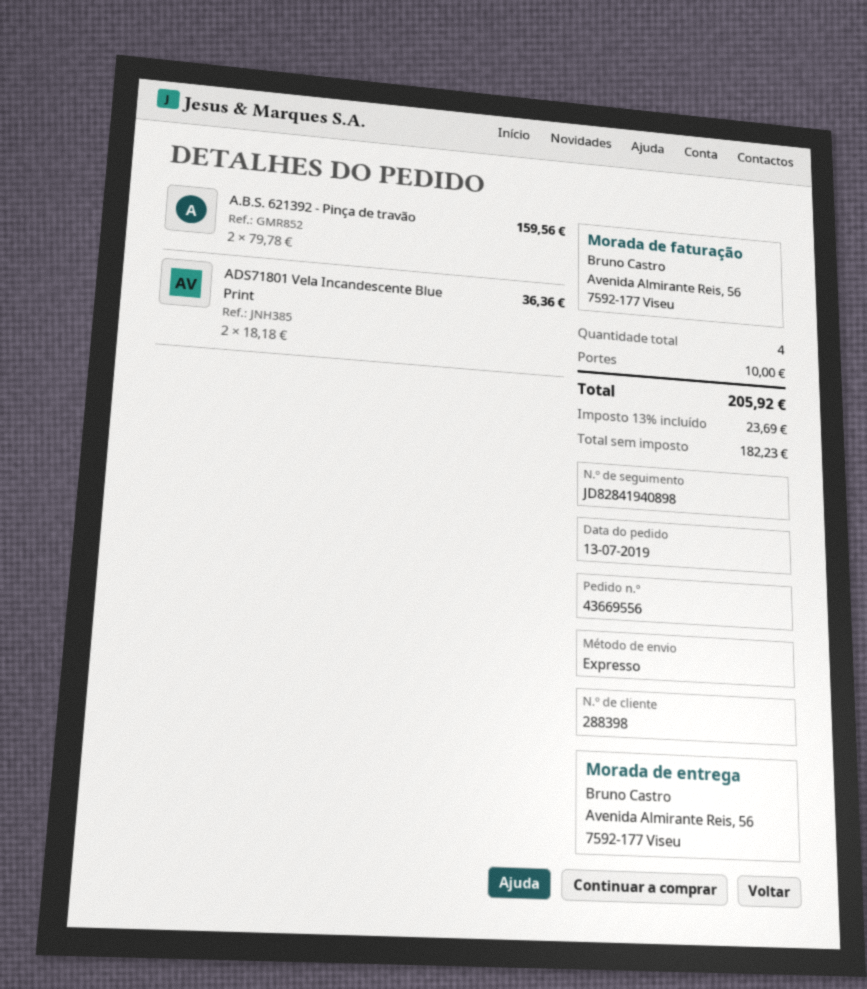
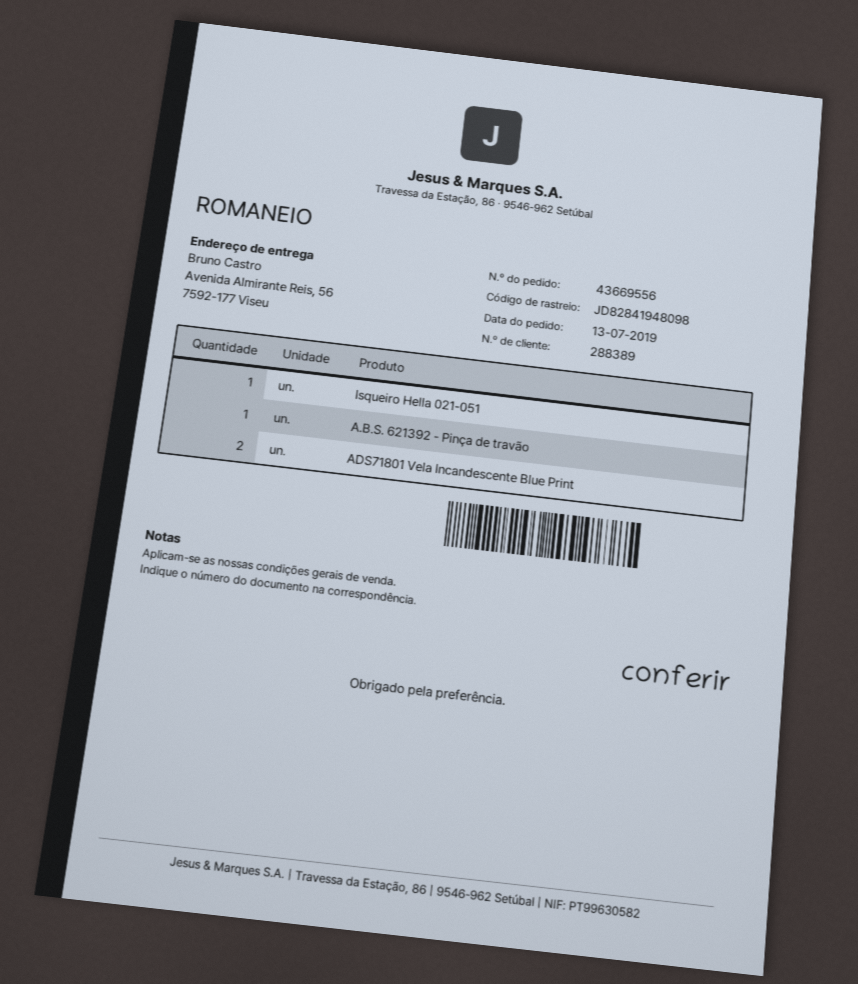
customer number: 288398 -> 288389
tracking number: JD82841940898 -> JD82841948098
A.B.S. 621392 - Pinça de travão: 2 -> 1
Isqueiro Hella 021-051: none -> 1

